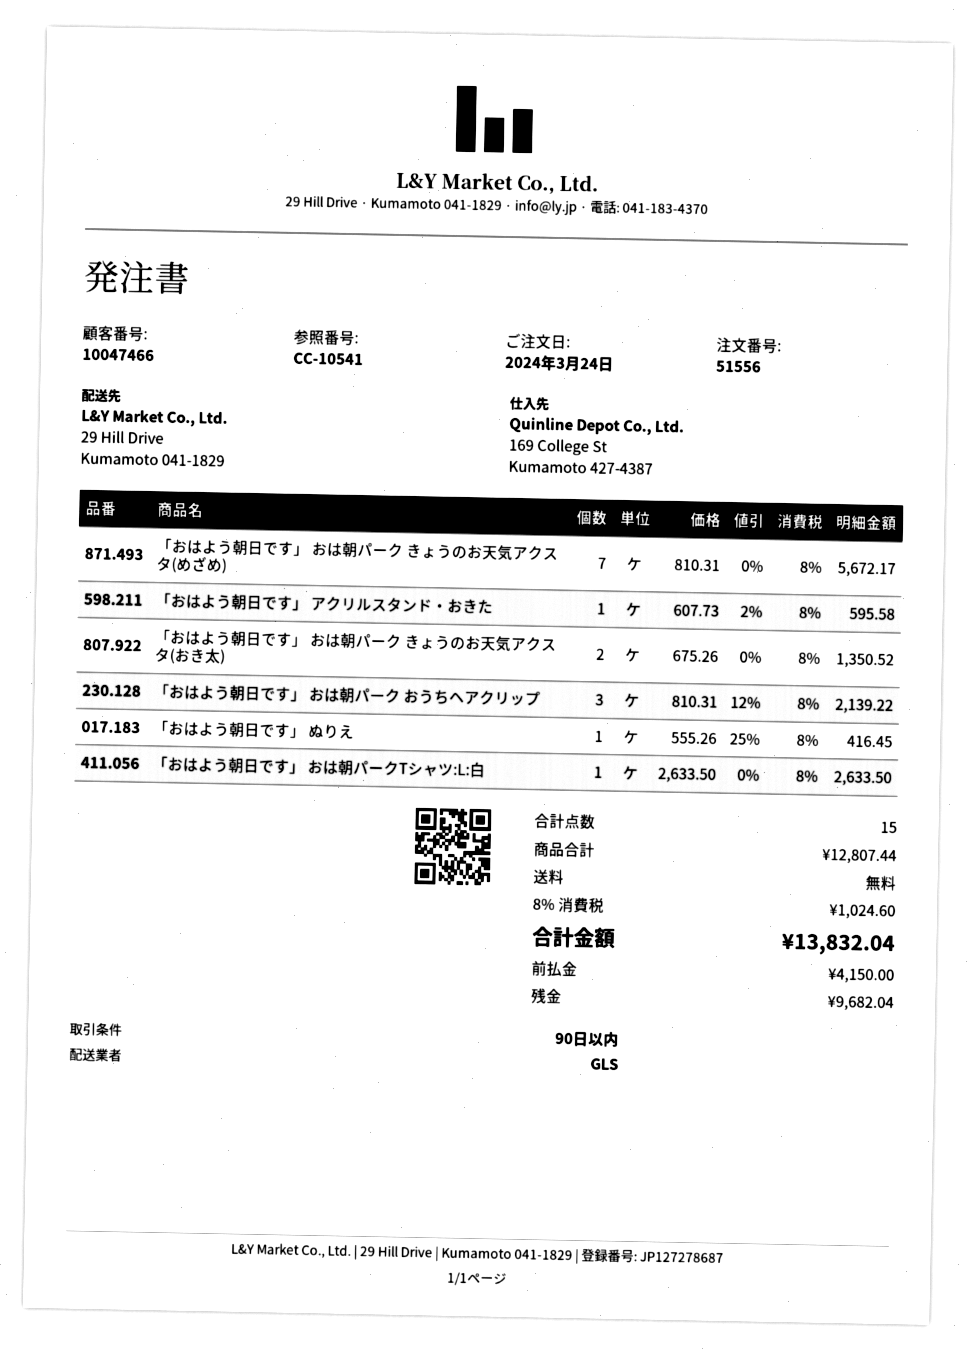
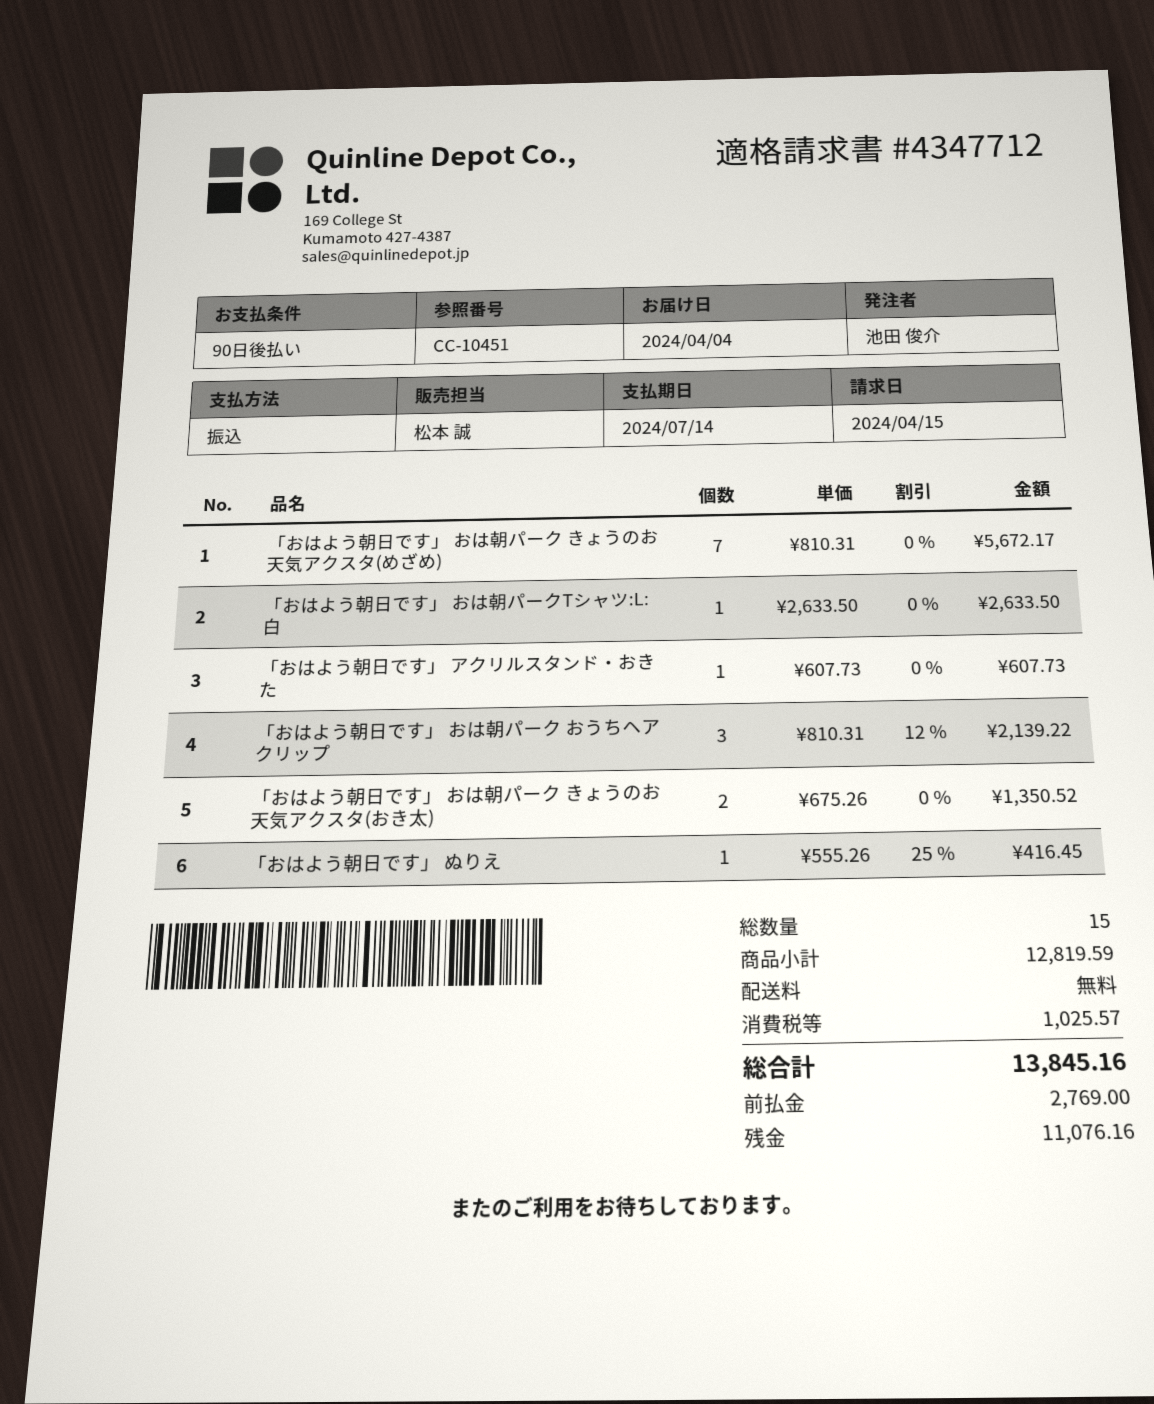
reference: CC-10541 -> CC-10451
「おはよう朝日です」 アクリルスタンド・おきた: 1 x 607.73 - 2% = 595.58 -> 1 x 607.73 = 607.73
subtotal: 12807.44 -> 12819.59
tax: 1024.60 -> 1025.57
total: 13832.04 -> 13845.16
deposit: 4150.00 -> 2769.00
balance: 9682.04 -> 11076.16

